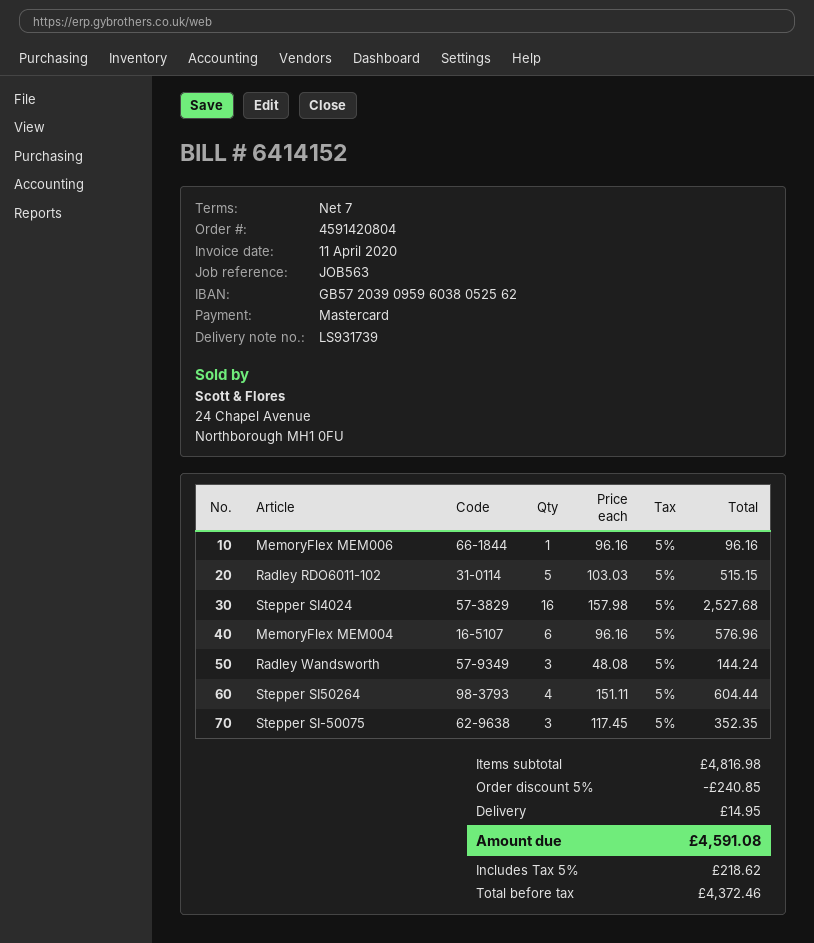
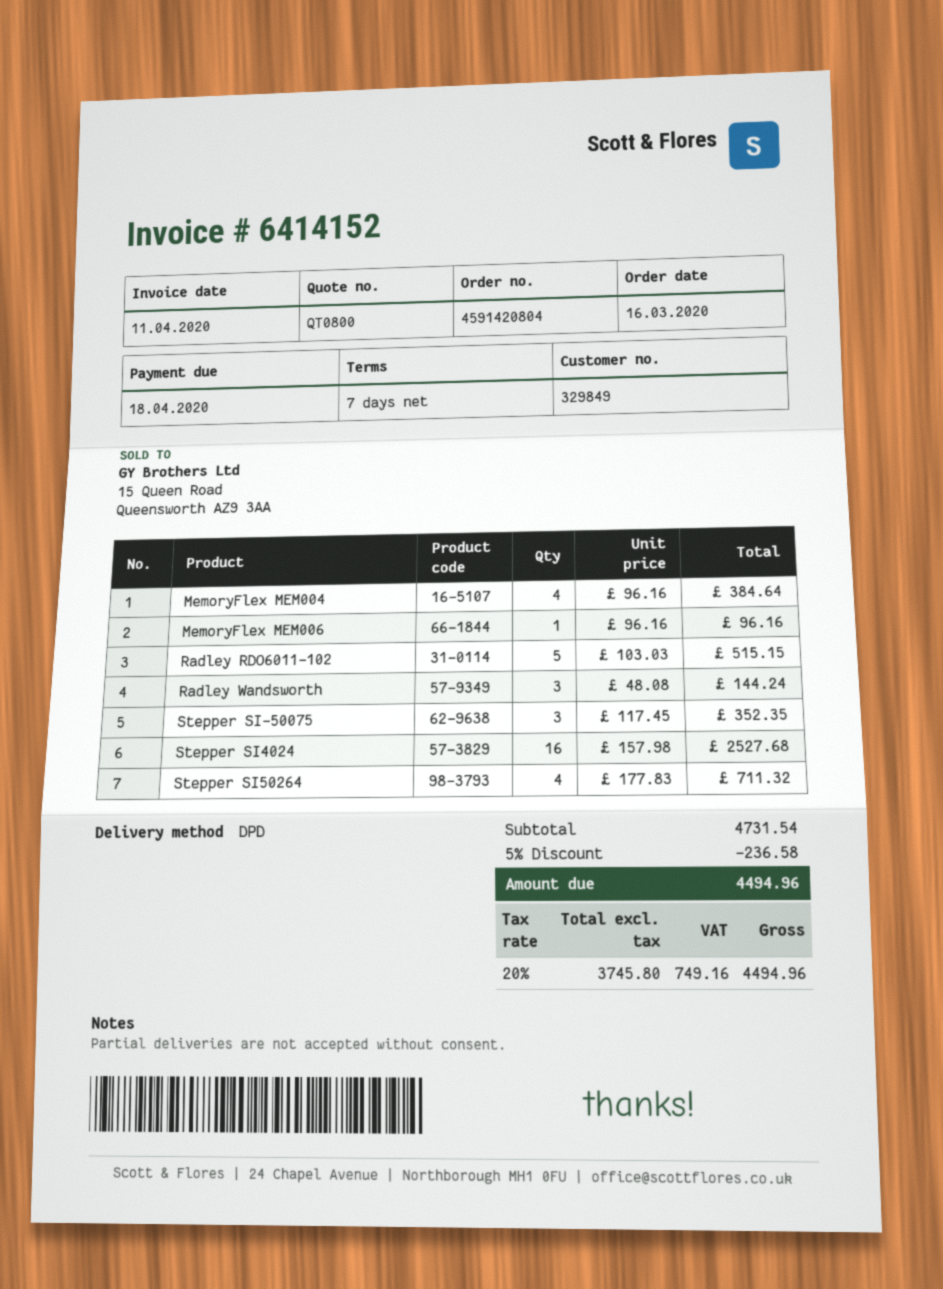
MemoryFlex MEM004: 6 x 96.16 = 576.96 -> 4 x 96.16 = 384.64
Stepper SI50264: 4 x 151.11 = 604.44 -> 4 x 177.83 = 711.32
subtotal: 4816.98 -> 4731.54
discount: 5% = 240.85 -> 5% = 236.58
shipping: 14.95 -> none
net: 4372.46 -> 3745.80
tax: 5% = 218.62 -> 20% = 749.16
total: 4591.08 -> 4494.96

